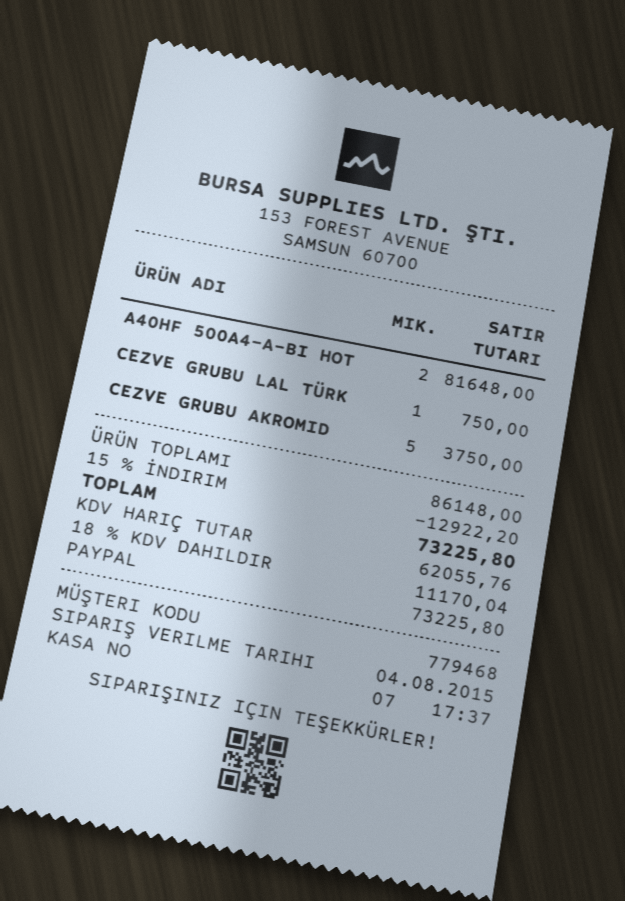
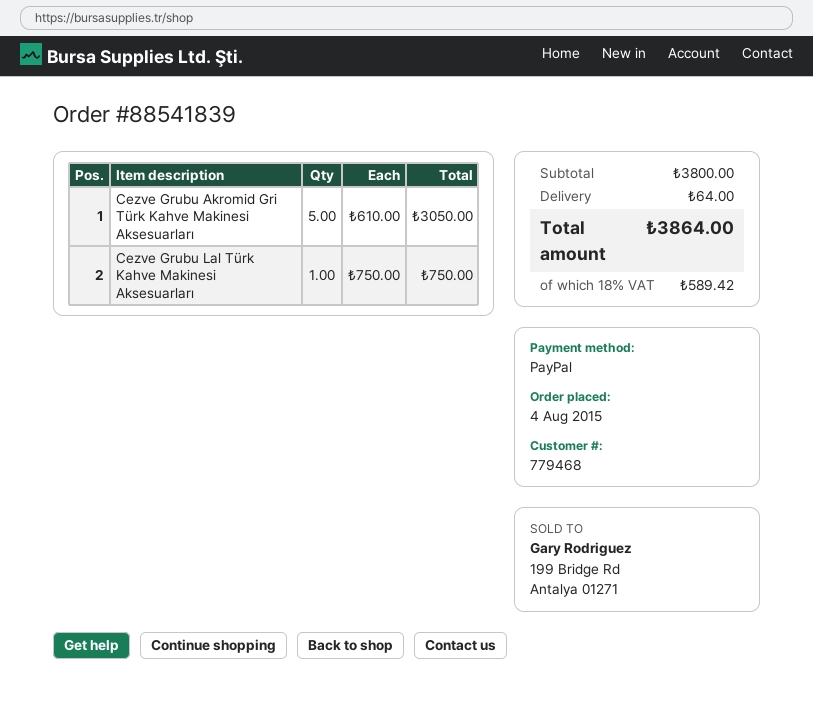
A40HF 500A4-A-BI HOT: 2 for 81648.00 -> none
CEZVE GRUBU AKROMID: 5 for 3750.00 -> 5 for 3050.00
subtotal: 86148.00 -> 3800.00
discount: 15% = 12922.20 -> none
shipping: none -> 64.00
tax: 18% = 11170.04 -> 18% = 589.42
total: 73225.80 -> 3864.00

